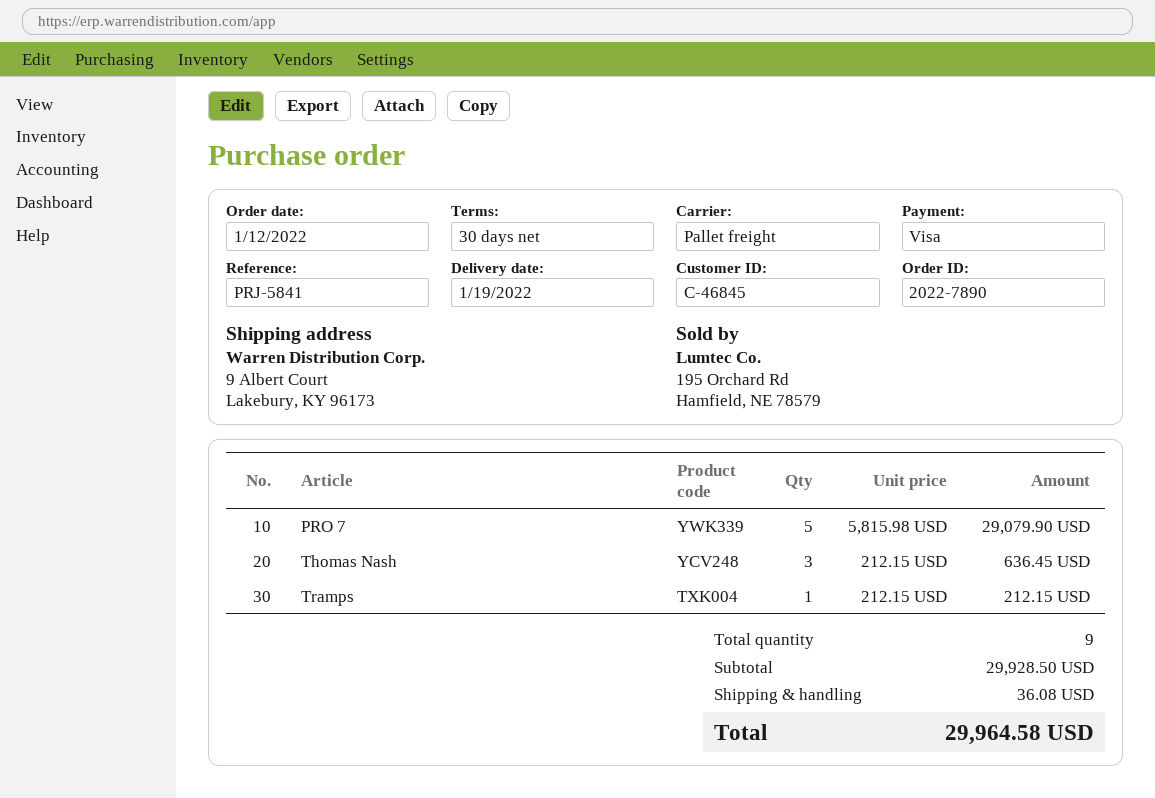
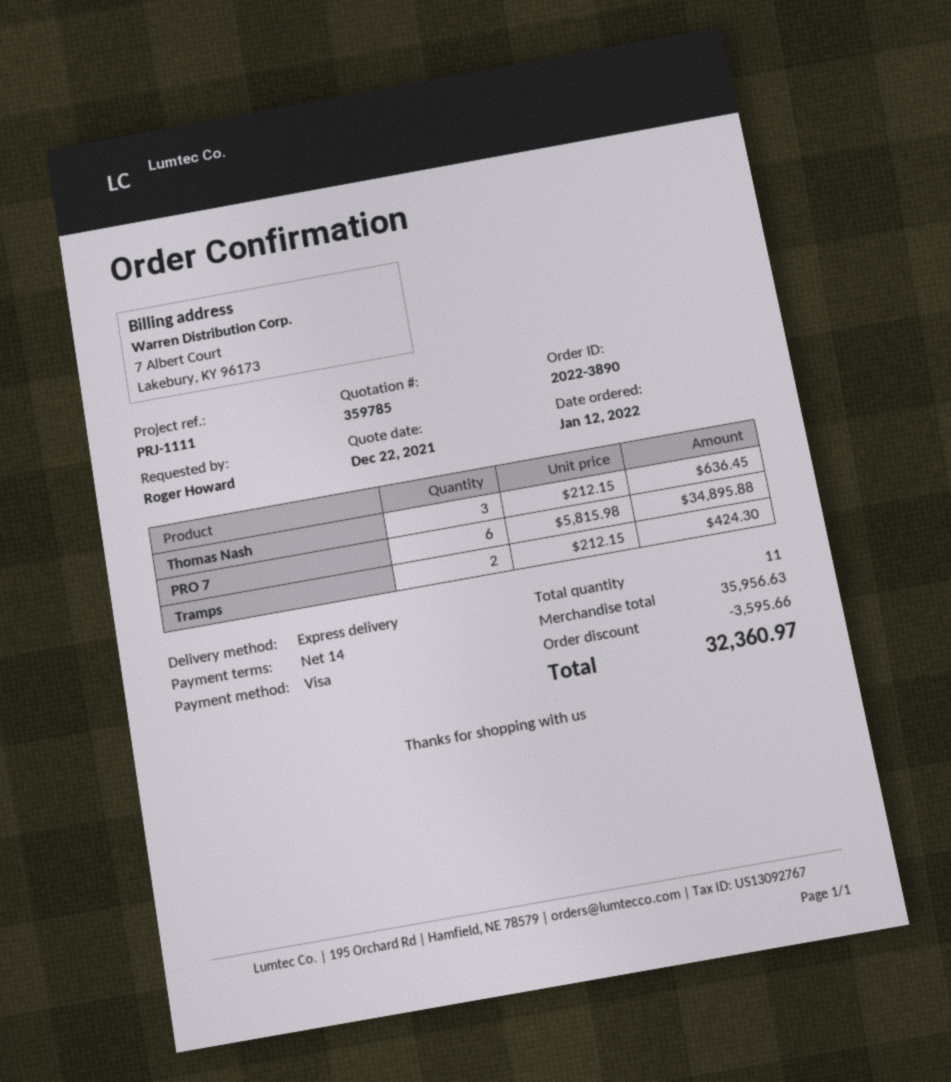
order number: 2022-7890 -> 2022-3890
payment terms: 30 days -> 14 days
reference: PRJ-5841 -> PRJ-1111
shipping method: pallet freight -> express
PRO 7: 5 x 5815.98 = 29079.90 -> 6 x 5815.98 = 34895.88
Tramps: 1 x 212.15 = 212.15 -> 2 x 212.15 = 424.30
total quantity: 9 -> 11
subtotal: 29928.50 -> 35956.63
discount: none -> 3595.66
shipping: 36.08 -> none
total: 29964.58 -> 32360.97

